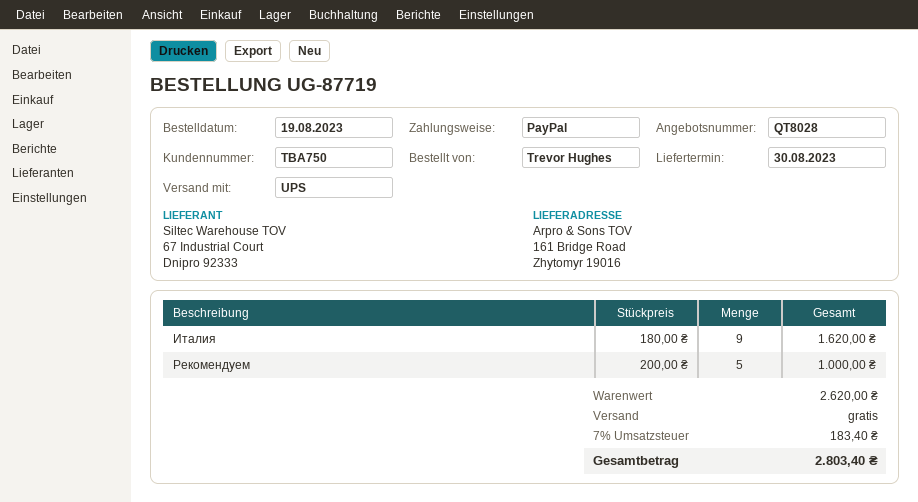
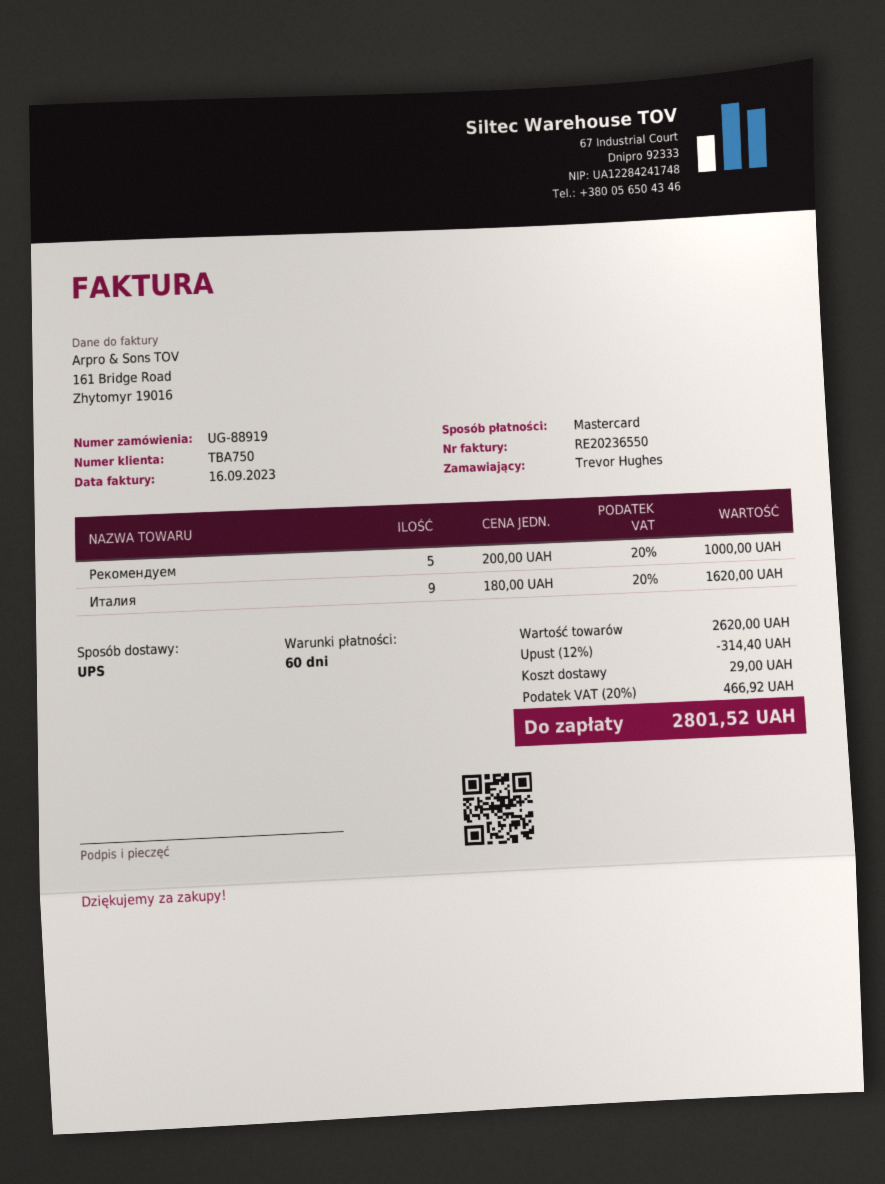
order number: UG-87719 -> UG-88919
payment method: PayPal -> Mastercard
discount: none -> 12% = 314.40
shipping: 0.00 -> 29.00
tax: 7% = 183.40 -> 20% = 466.92
total: 2803.40 -> 2801.52

